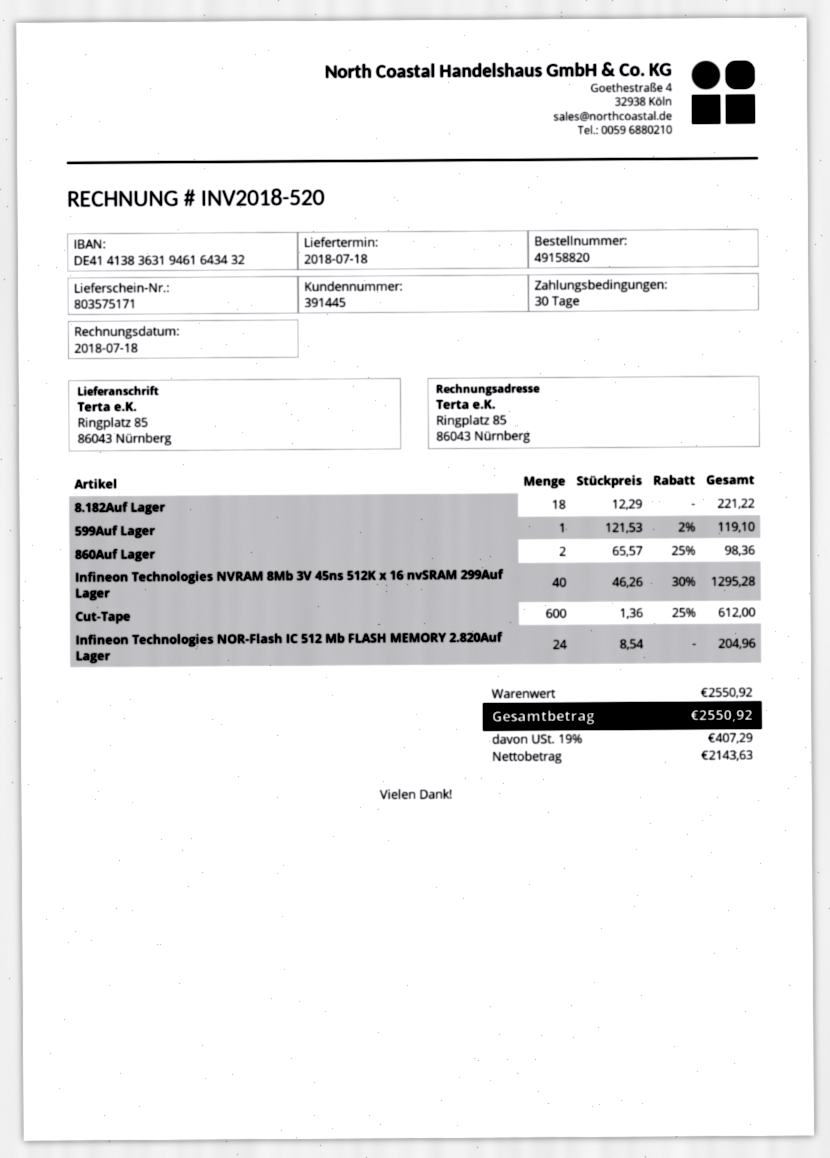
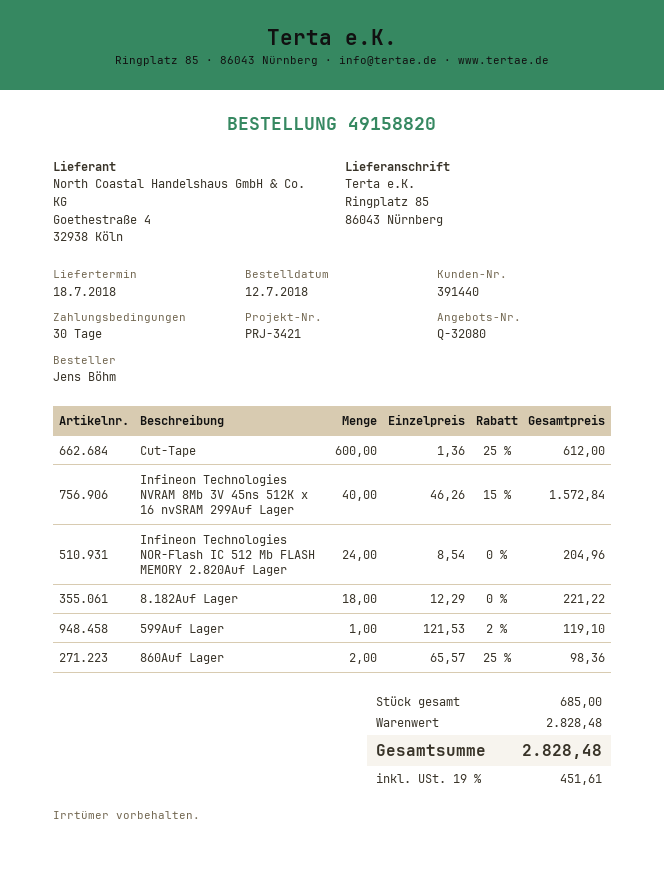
customer number: 391445 -> 391440
Infineon Technologies NVRAM 8Mb 3V 45ns 512K x 16 nvSRAM 299Auf Lager: 40 x 46.26 - 30% = 1295.28 -> 40 x 46.26 - 15% = 1572.84
subtotal: 2550.92 -> 2828.48
tax: 19% = 407.29 -> 19% = 451.61
total: 2550.92 -> 2828.48

